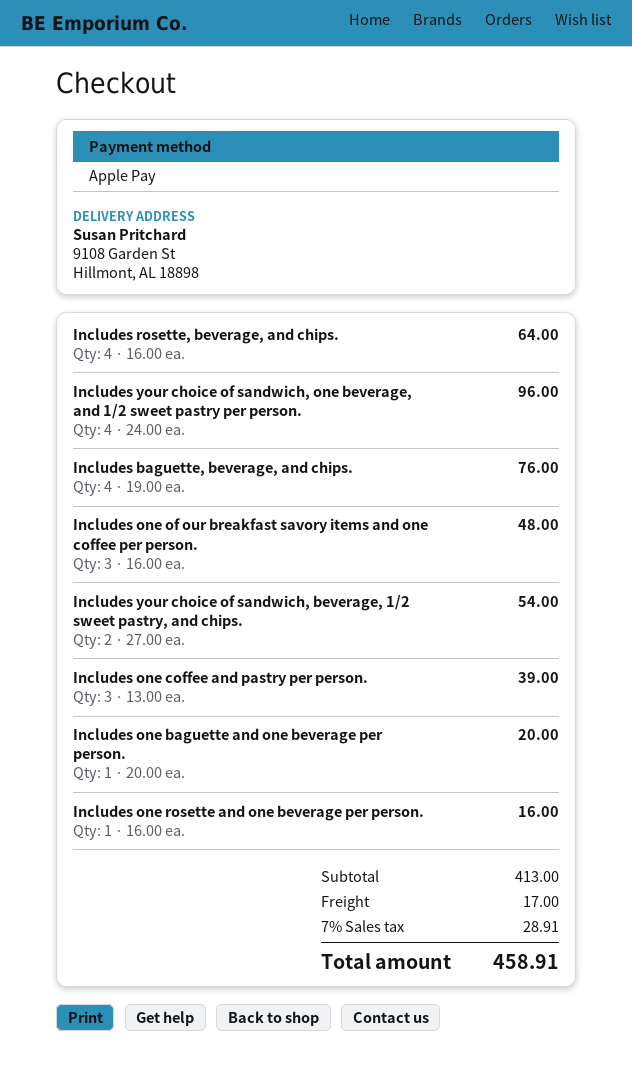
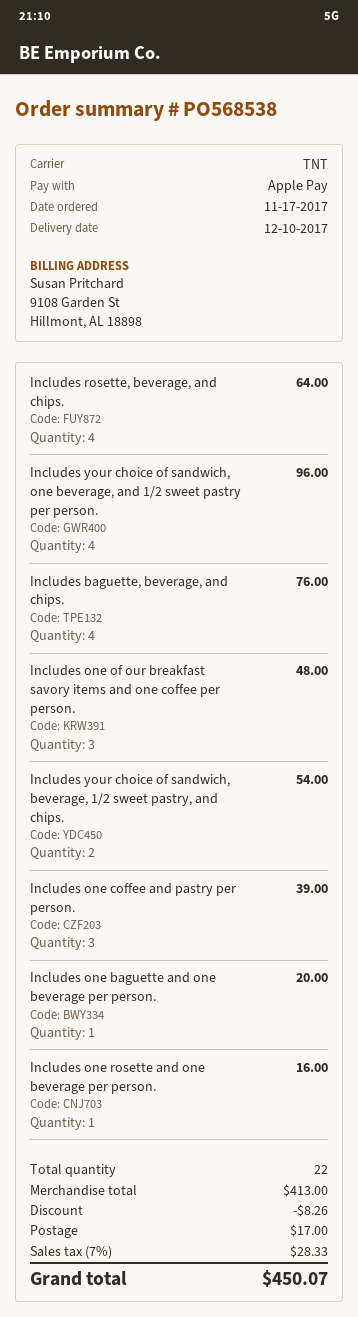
discount: none -> 8.26
tax: 7% = 28.91 -> 7% = 28.33
total: 458.91 -> 450.07

